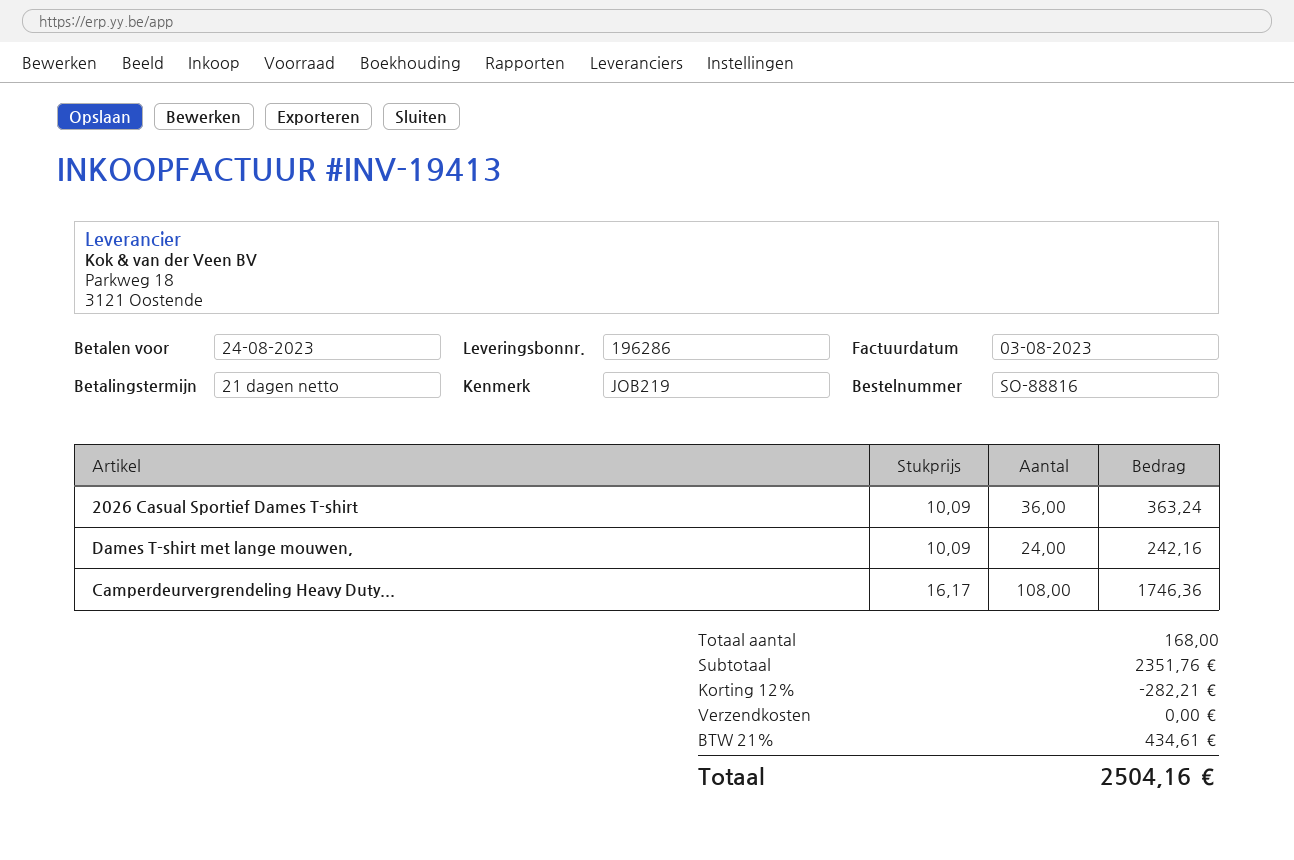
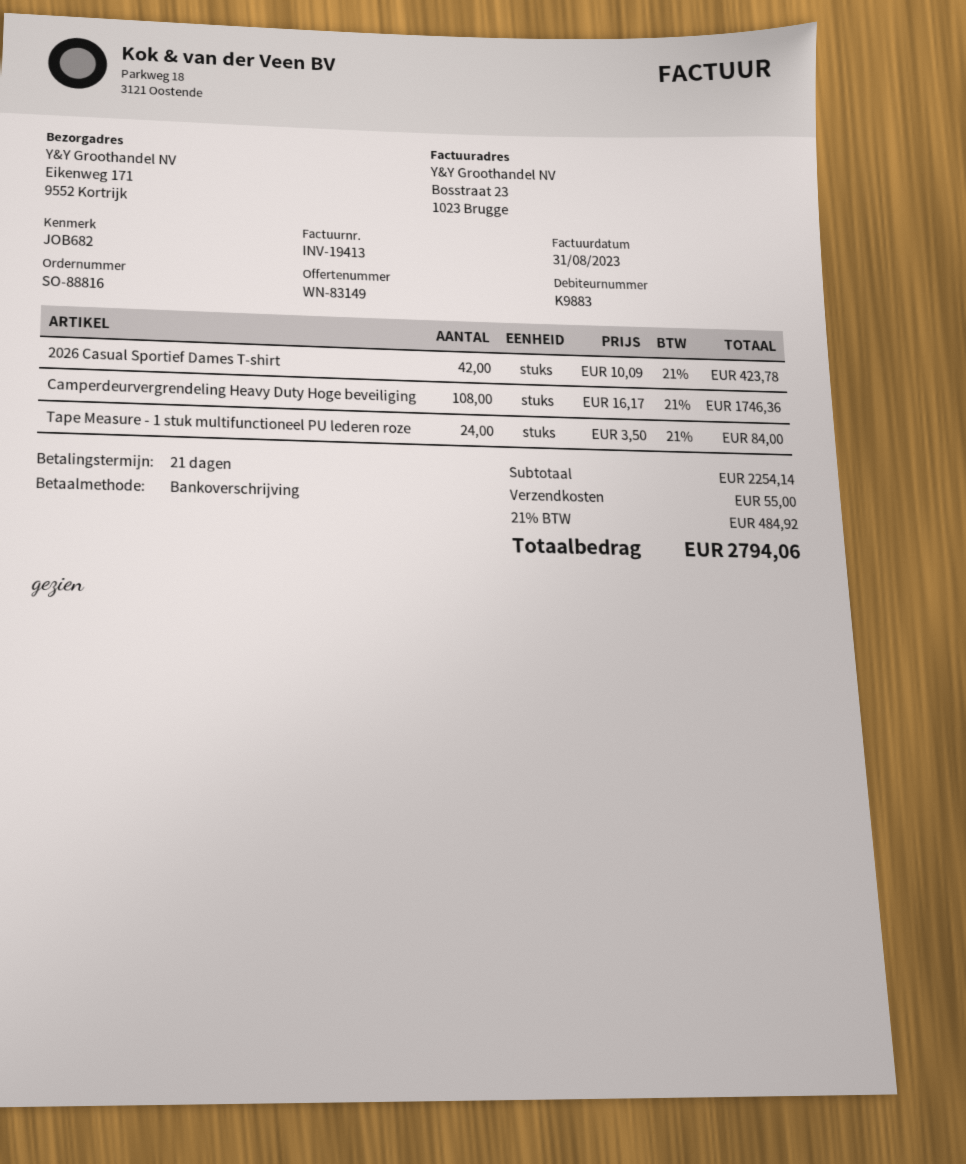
invoice date: 2023-08-03 -> 2023-08-31
reference: JOB219 -> JOB682
2026 Casual Sportief Dames T-shirt: 36 x 10.09 = 363.24 -> 42 x 10.09 = 423.78
Dames T-shirt met lange mouwen,: 24 x 10.09 = 242.16 -> none
Tape Measure - 1 stuk multifunctioneel PU lederen roze: none -> 24 x 3.50 = 84.00
subtotal: 2351.76 -> 2254.14
discount: 12% = 282.21 -> none
shipping: 0.00 -> 55.00
tax: 21% = 434.61 -> 21% = 484.92
total: 2504.16 -> 2794.06

